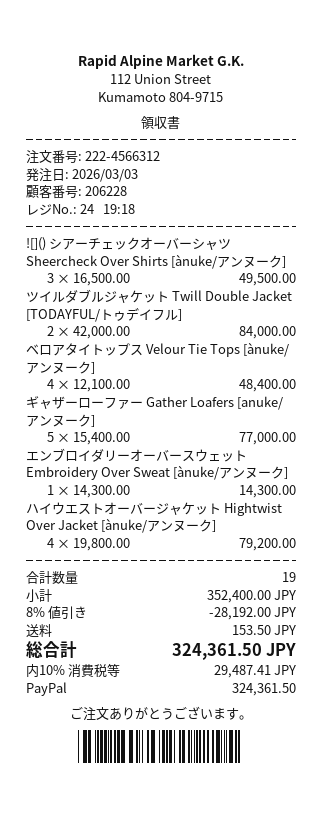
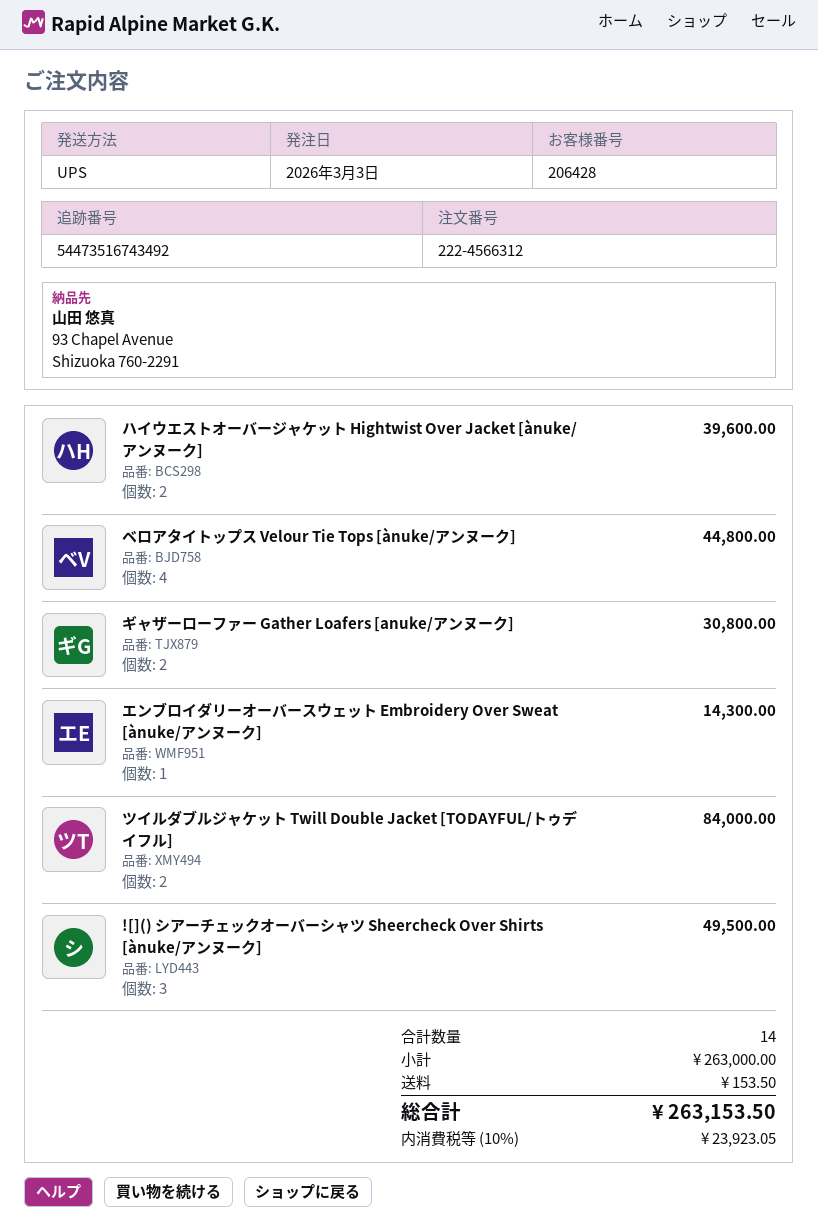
customer number: 206228 -> 206428
ベロアタイトップス Velour Tie Tops [ànuke/アンヌーク]: 4 for 48400.00 -> 4 for 44800.00
ギャザーローファー Gather Loafers [anuke/アンヌーク]: 5 for 77000.00 -> 2 for 30800.00
ハイウエストオーバージャケット Hightwist Over Jacket [ànuke/アンヌーク]: 4 for 79200.00 -> 2 for 39600.00
total quantity: 19 -> 14
subtotal: 352400.00 -> 263000.00
discount: 8% = 28192.00 -> none
tax: 10% = 29487.41 -> 10% = 23923.05
total: 324361.50 -> 263153.50

